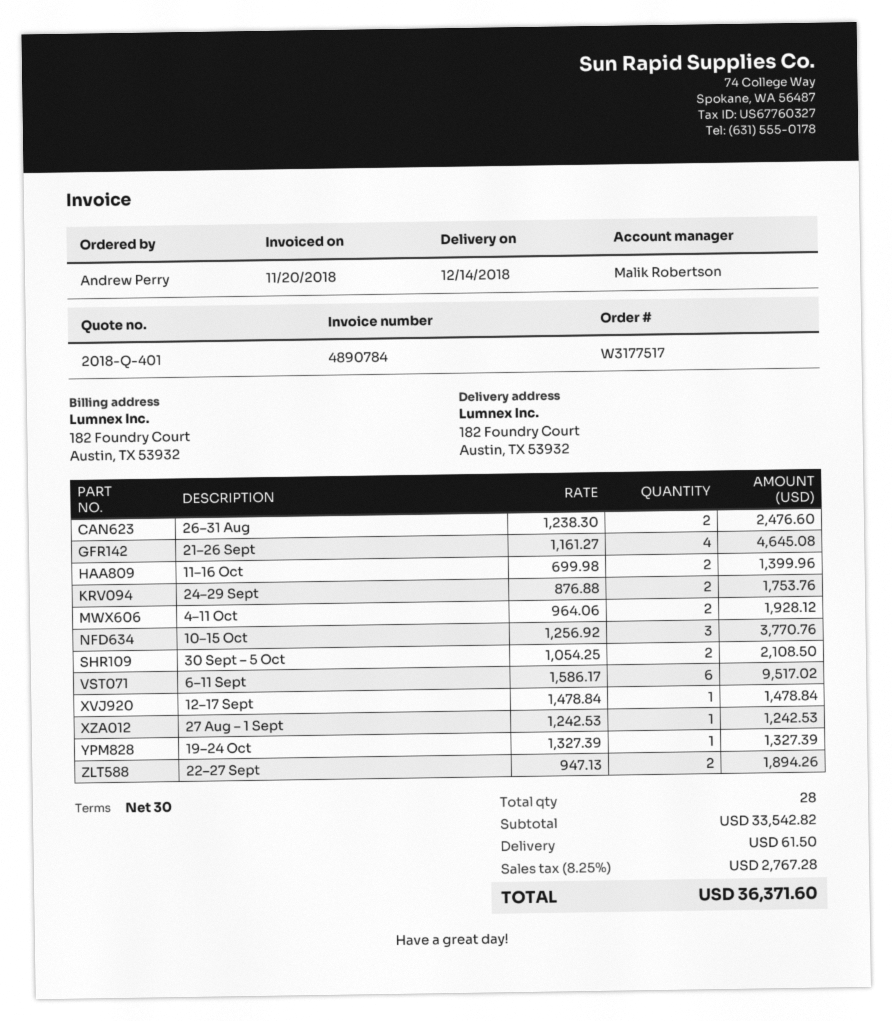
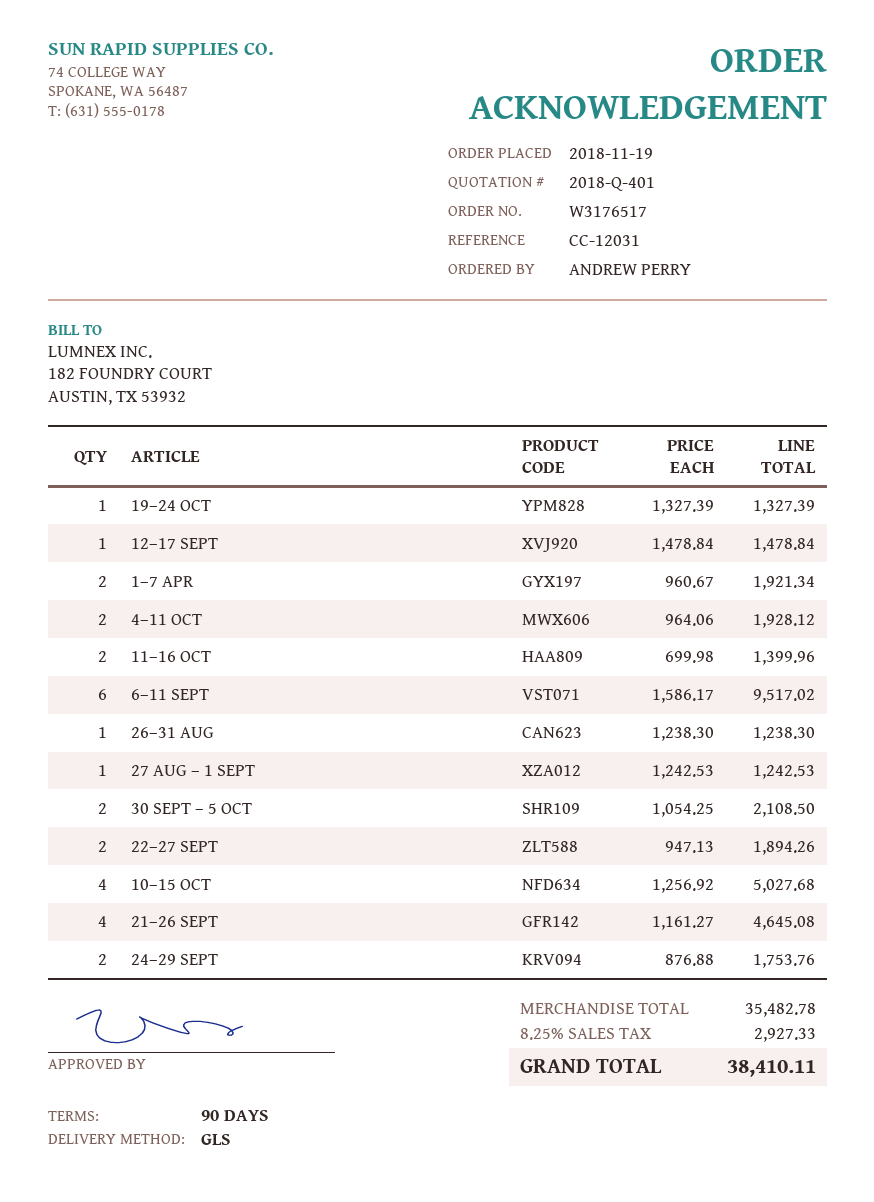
order number: W3177517 -> W3176517
payment terms: 30 days -> 90 days
26–31 Aug: 2 x 1238.30 = 2476.60 -> 1 x 1238.30 = 1238.30
10–15 Oct: 3 x 1256.92 = 3770.76 -> 4 x 1256.92 = 5027.68
1–7 APR: none -> 2 x 960.67 = 1921.34
subtotal: 33542.82 -> 35482.78
shipping: 61.50 -> none
tax: 8.25% = 2767.28 -> 8.25% = 2927.33
total: 36371.60 -> 38410.11

